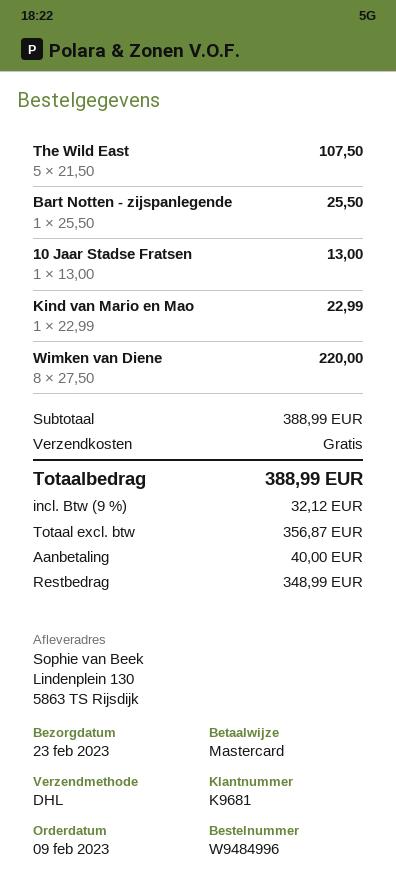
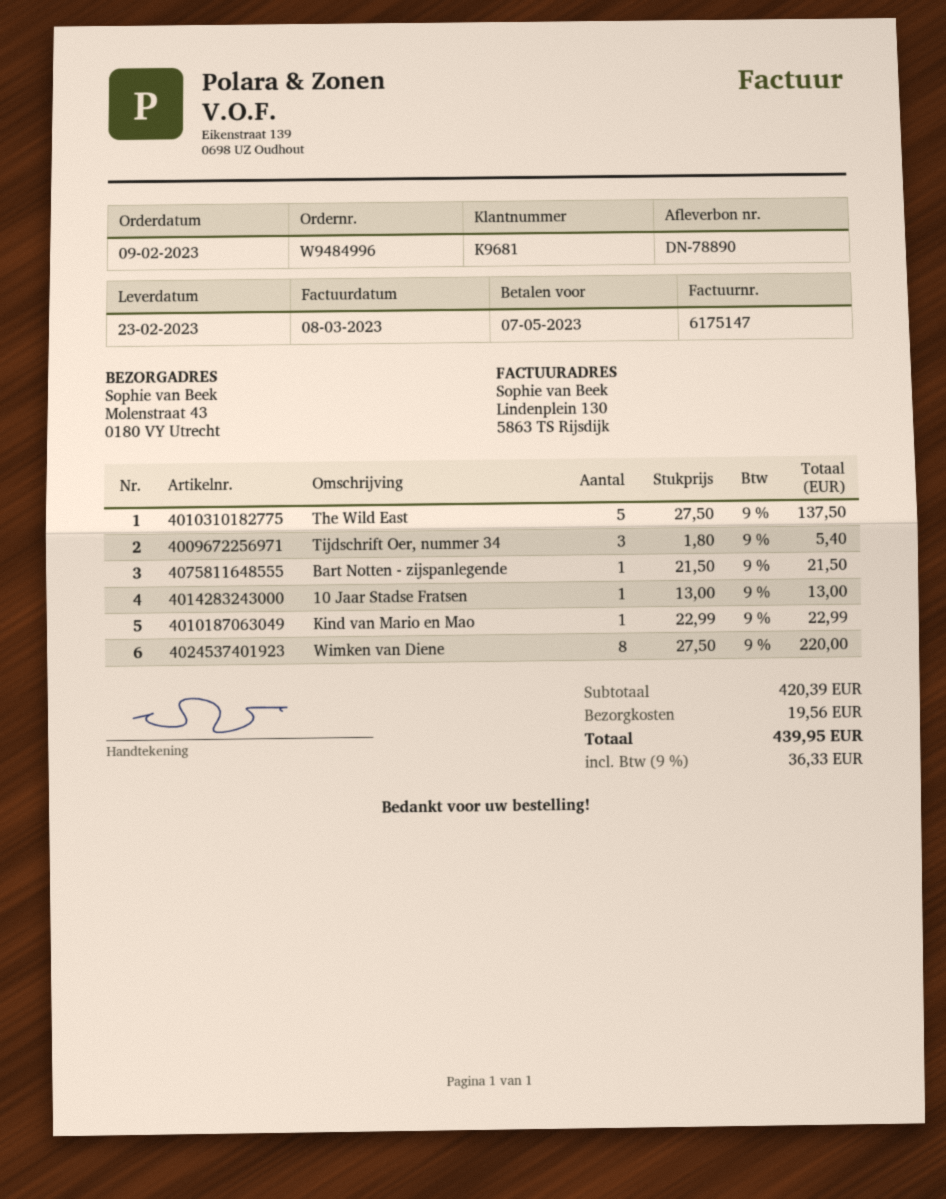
ship to: Lindenplein 130, 5863 TS Rijsdijk -> Molenstraat 43, 0180 VY Utrecht
The Wild East: 5 x 21.50 = 107.50 -> 5 x 27.50 = 137.50
Bart Notten - zijspanlegende: 1 x 25.50 = 25.50 -> 1 x 21.50 = 21.50
Tijdschrift Oer, nummer 34: none -> 3 x 1.80 = 5.40
subtotal: 388.99 -> 420.39
shipping: 0.00 -> 19.56
tax: 9% = 32.12 -> 9% = 36.33
total: 388.99 -> 439.95

